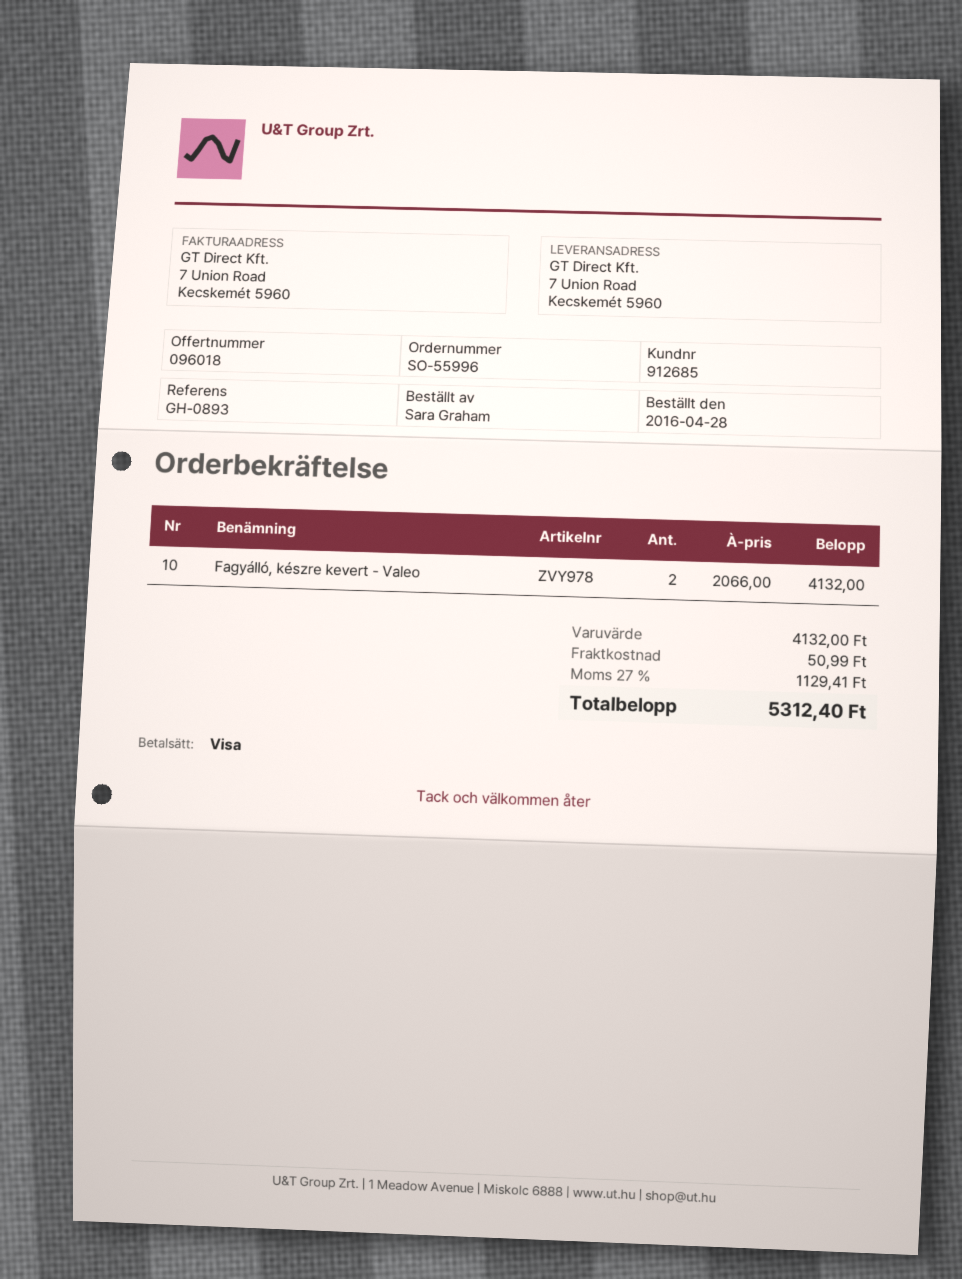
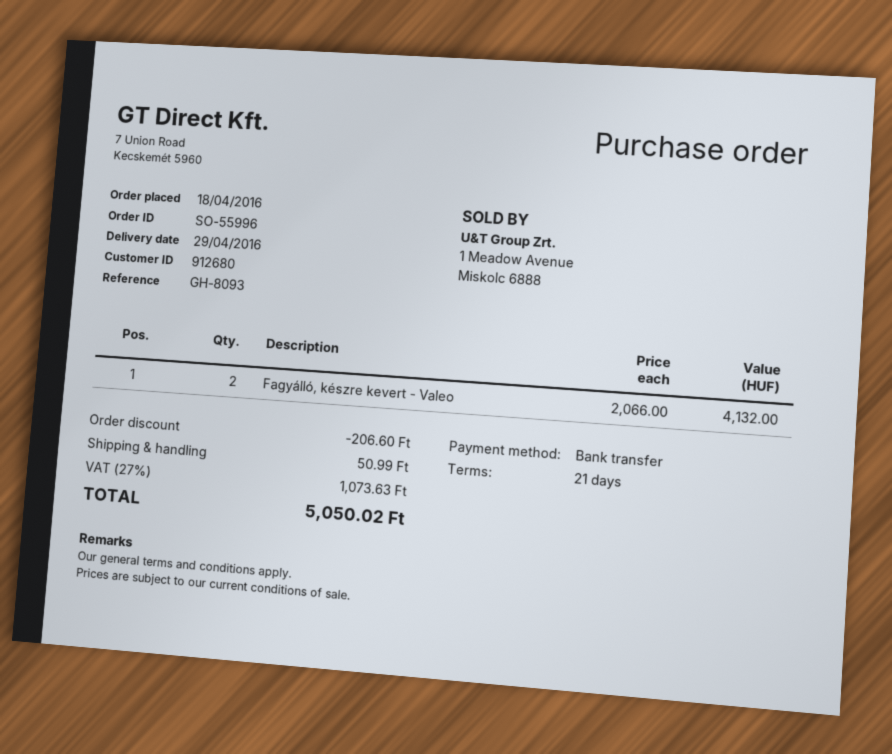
order date: 2016-04-28 -> 2016-04-18
customer number: 912685 -> 912680
reference: GH-0893 -> GH-8093
payment method: Visa -> bank transfer
discount: none -> 206.60
tax: 27% = 1129.41 -> 27% = 1073.63
total: 5312.40 -> 5050.02

